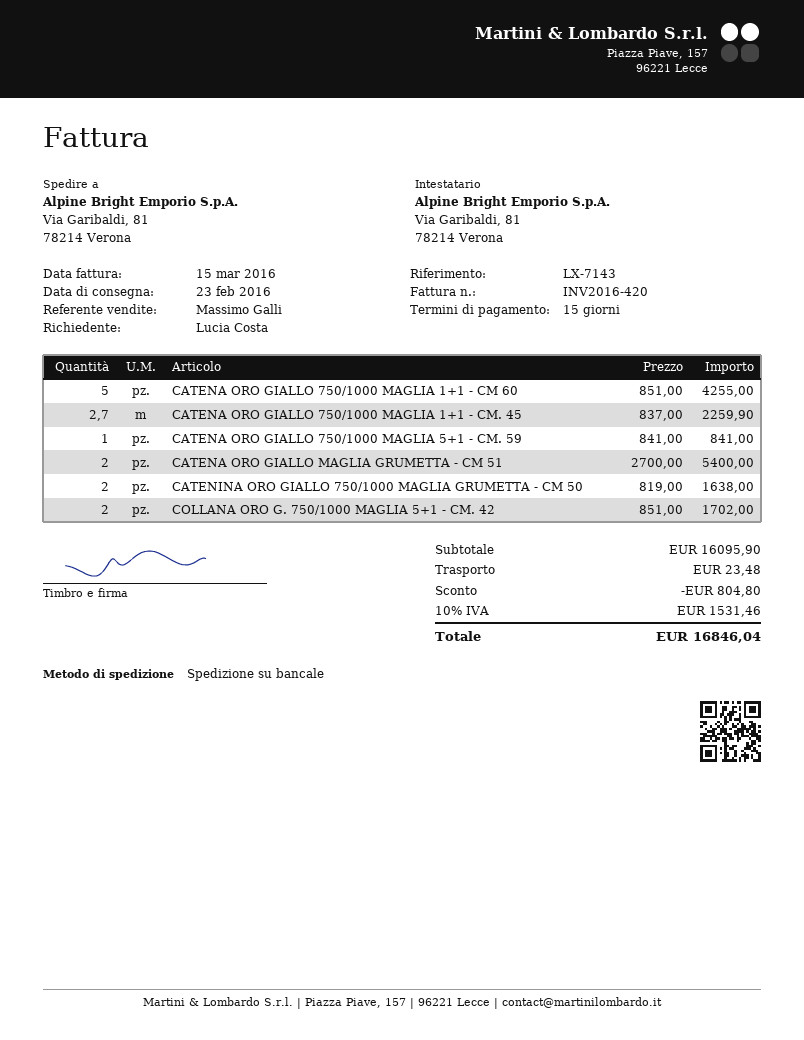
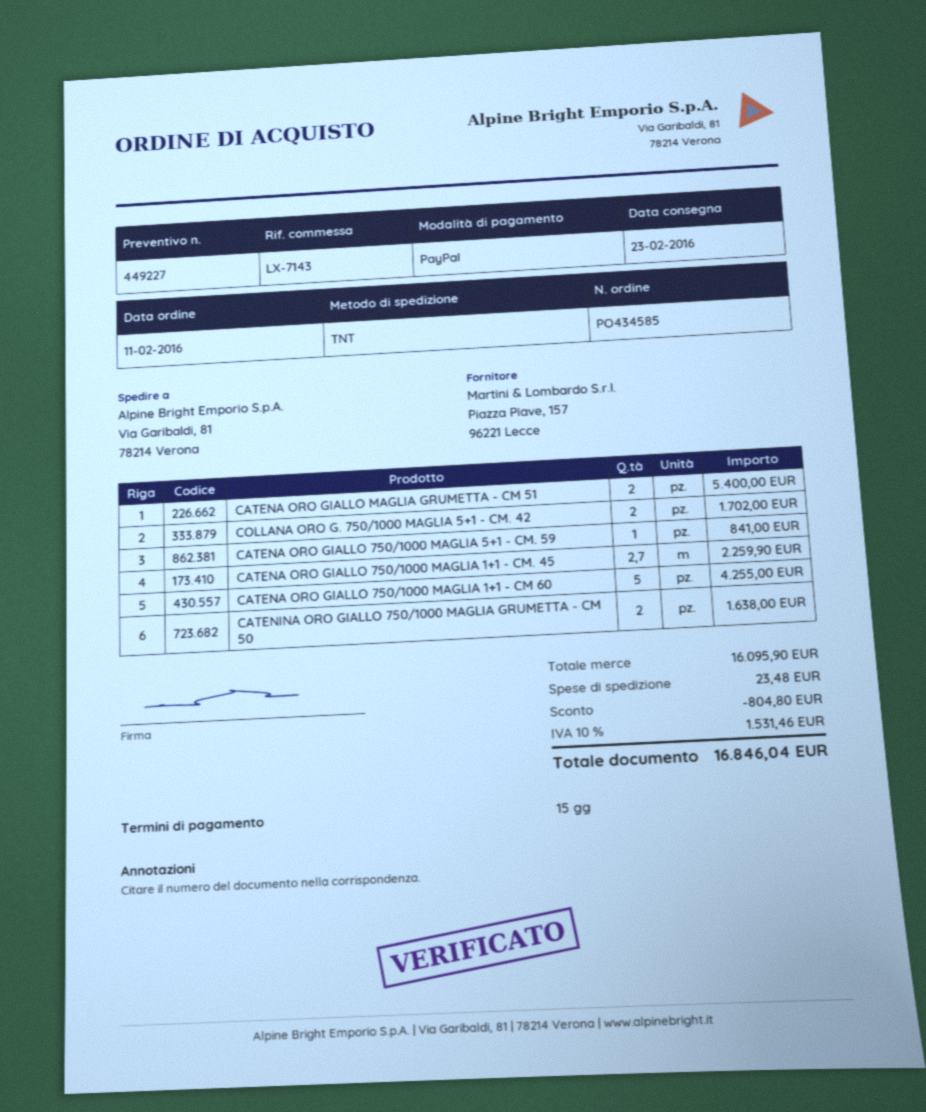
shipping method: pallet freight -> TNT

